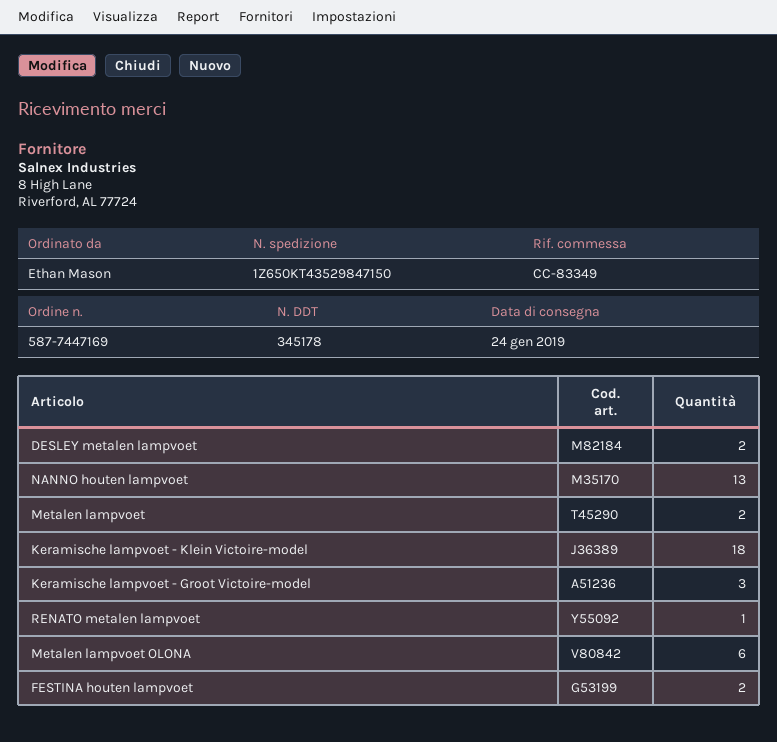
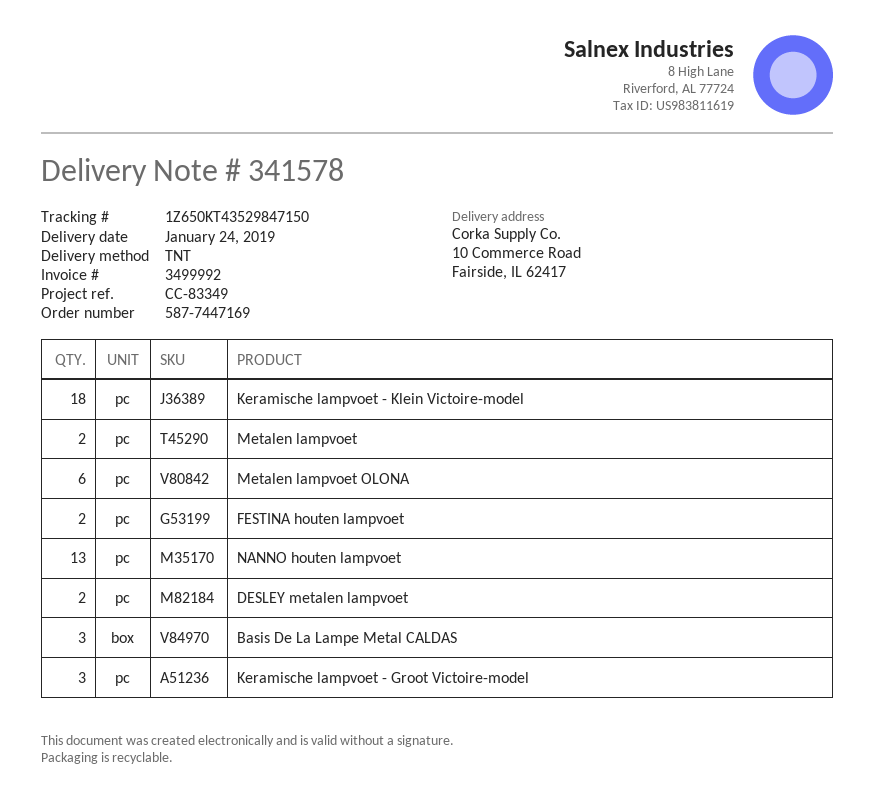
delivery note number: 345178 -> 341578
RENATO metalen lampvoet: 1 -> none
Basis De La Lampe Metal CALDAS: none -> 3

